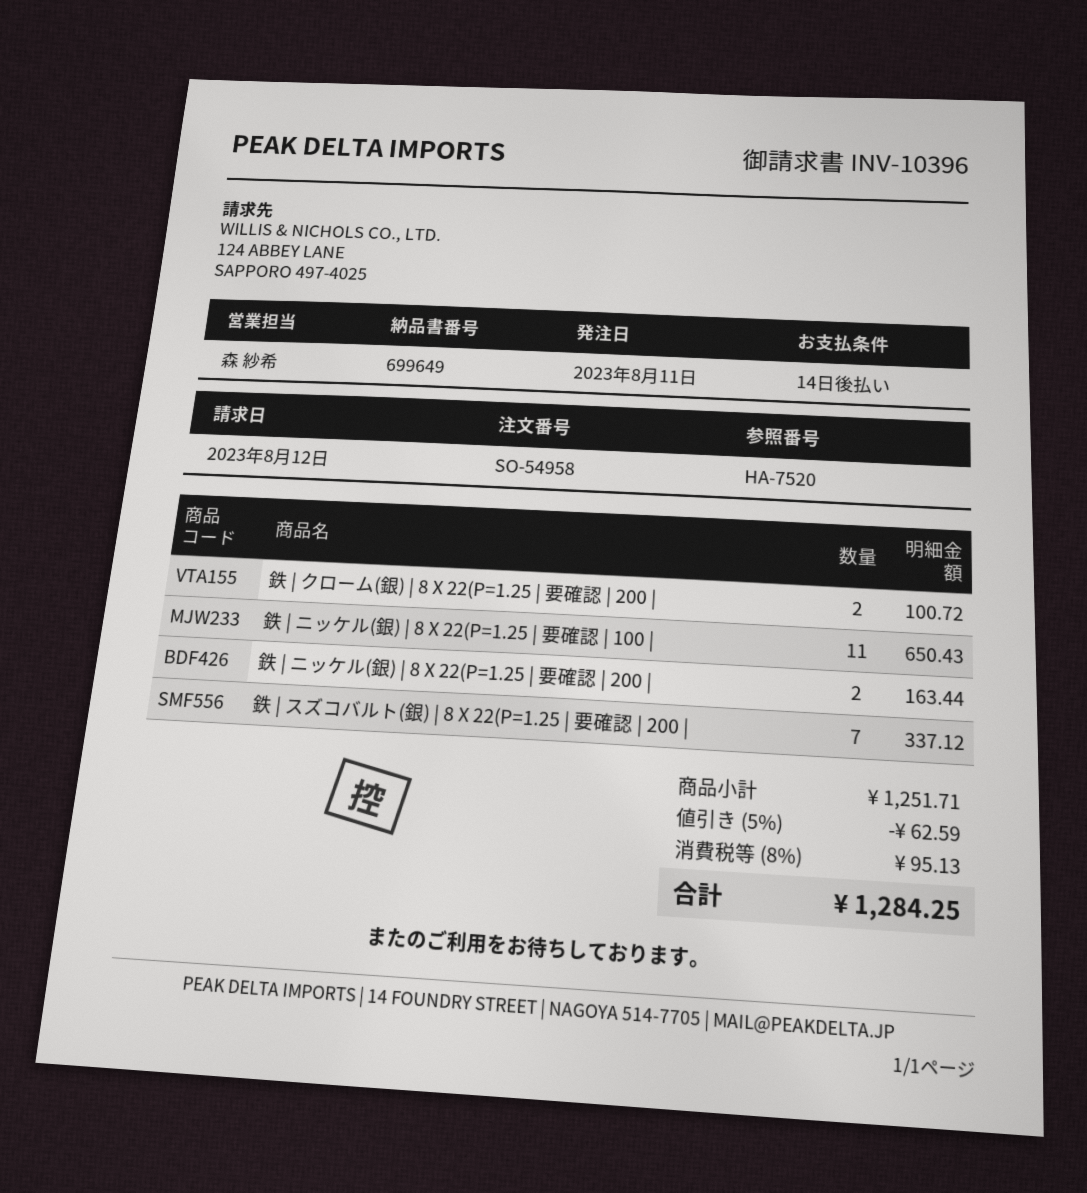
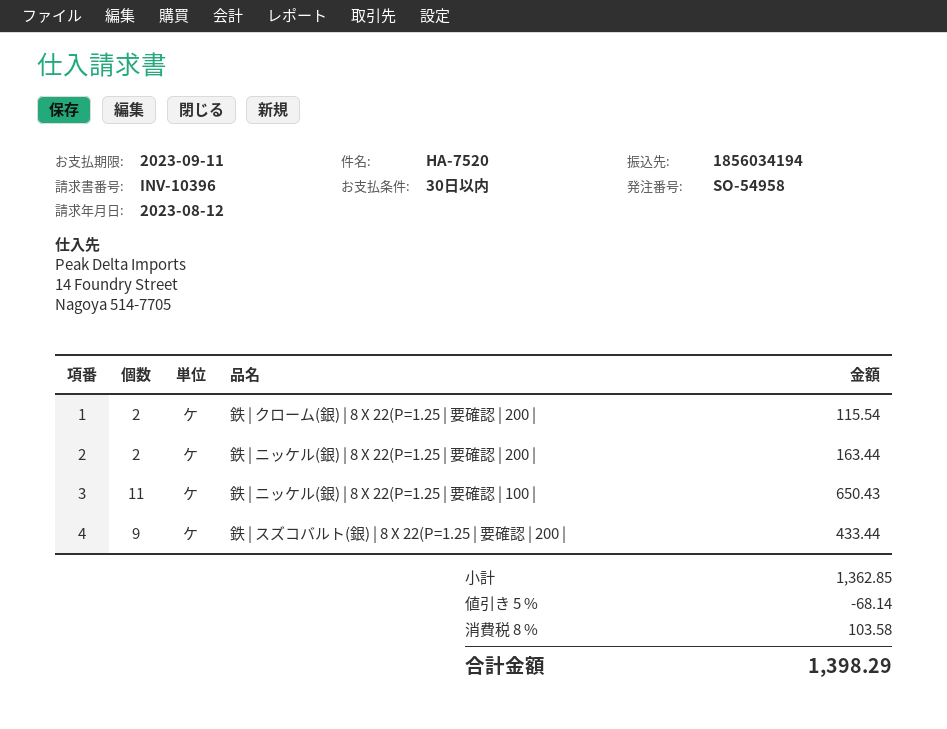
payment terms: 14 days -> 30 days
鉄 | クローム(銀) | 8 X 22(P=1.25 | 要確認 | 200 |: 2 for 100.72 -> 2 for 115.54
鉄 | スズコバルト(銀) | 8 X 22(P=1.25 | 要確認 | 200 |: 7 for 337.12 -> 9 for 433.44
subtotal: 1251.71 -> 1362.85
discount: 5% = 62.59 -> 5% = 68.14
tax: 8% = 95.13 -> 8% = 103.58
total: 1284.25 -> 1398.29

